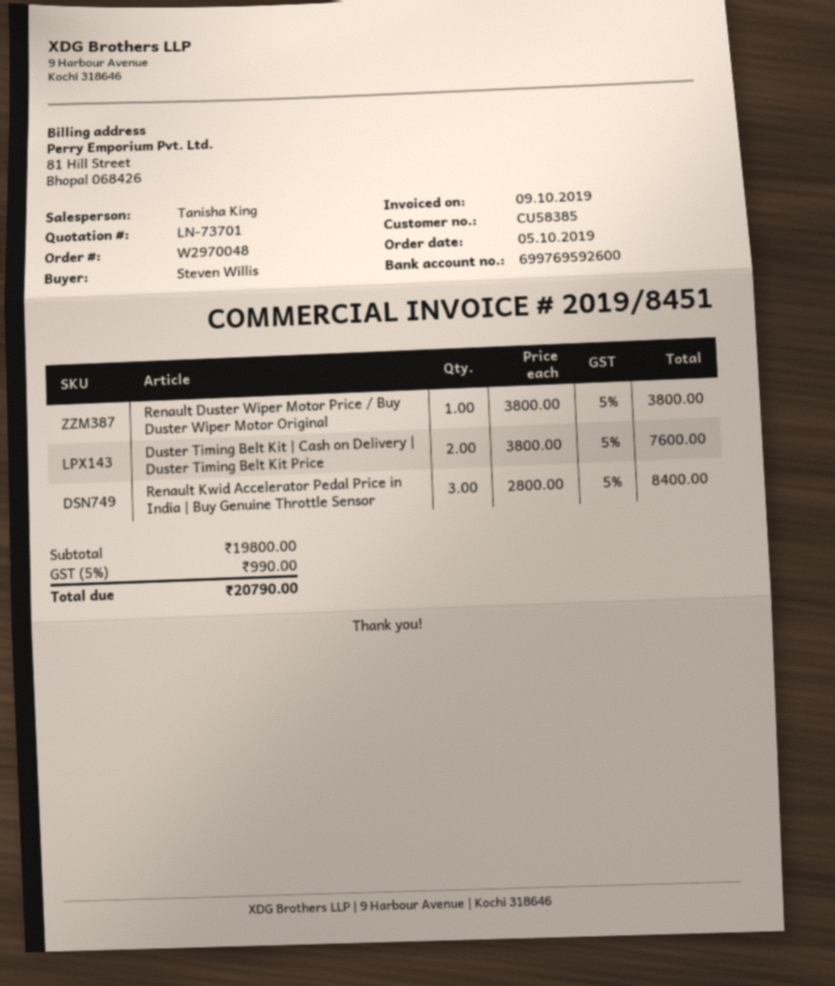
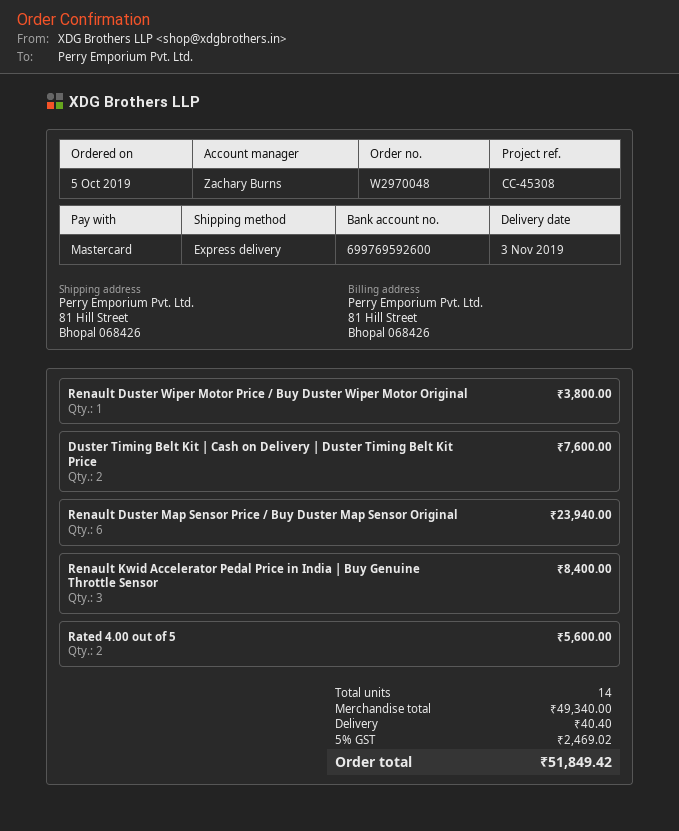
sales rep: Tanisha King -> Zachary Burns
Renault Duster Map Sensor Price / Buy Duster Map Sensor Original: none -> 6 for 23940.00
Rated 4.00 out of 5: none -> 2 for 5600.00
subtotal: 19800.00 -> 49340.00
shipping: none -> 40.40
tax: 5% = 990.00 -> 5% = 2469.02
total: 20790.00 -> 51849.42

